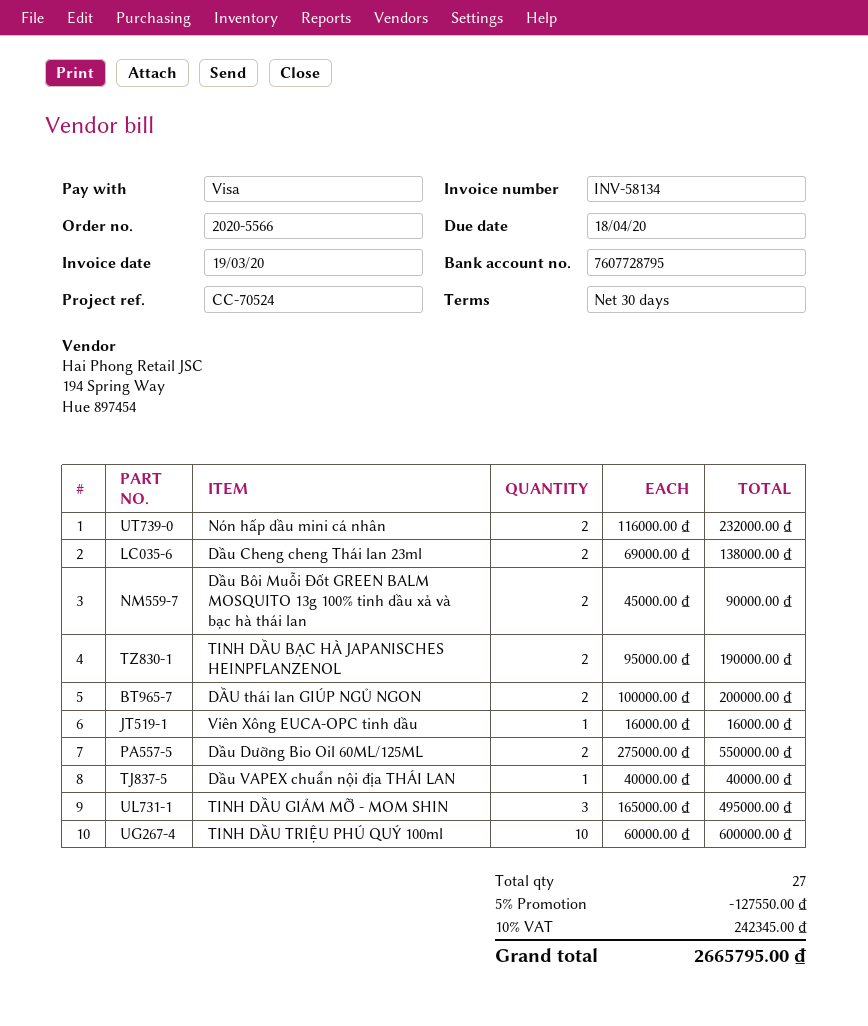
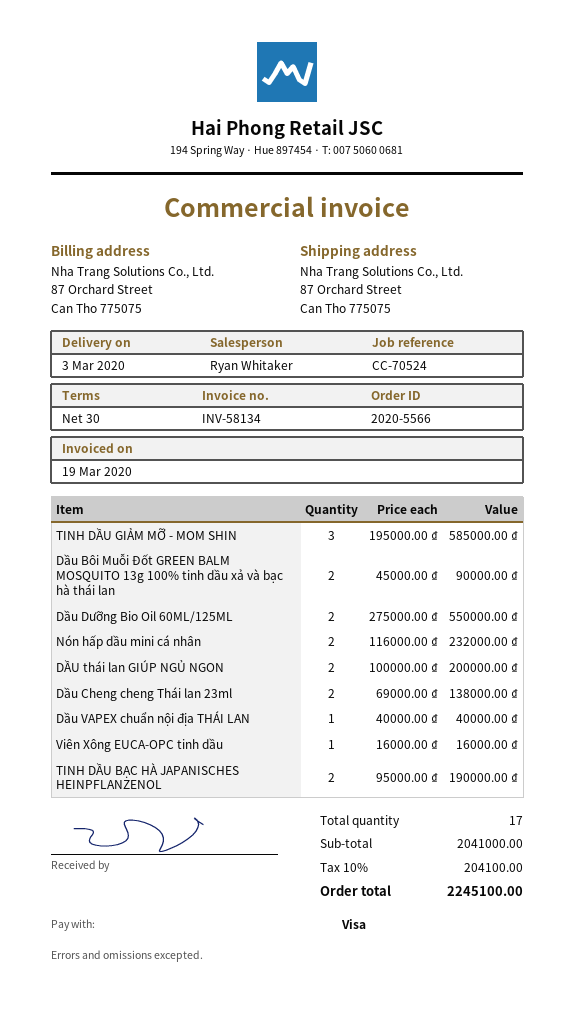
TINH DẦU GIẢM MỠ - MOM SHIN: 3 x 165000.00 = 495000.00 -> 3 x 195000.00 = 585000.00
TINH DẦU TRIỆU PHÚ QUÝ 100ml: 10 x 60000.00 = 600000.00 -> none
total quantity: 27 -> 17
discount: 5% = 127550.00 -> none
tax: 10% = 242345.00 -> 10% = 204100.00
total: 2665795.00 -> 2245100.00

